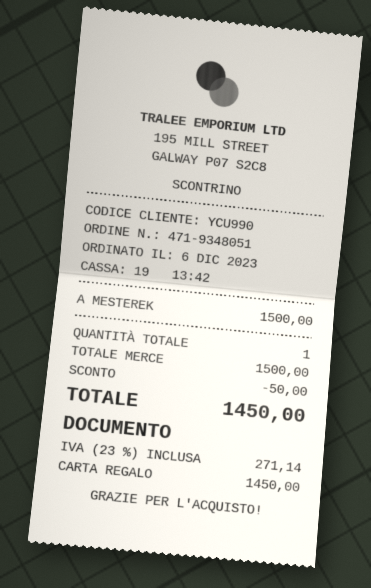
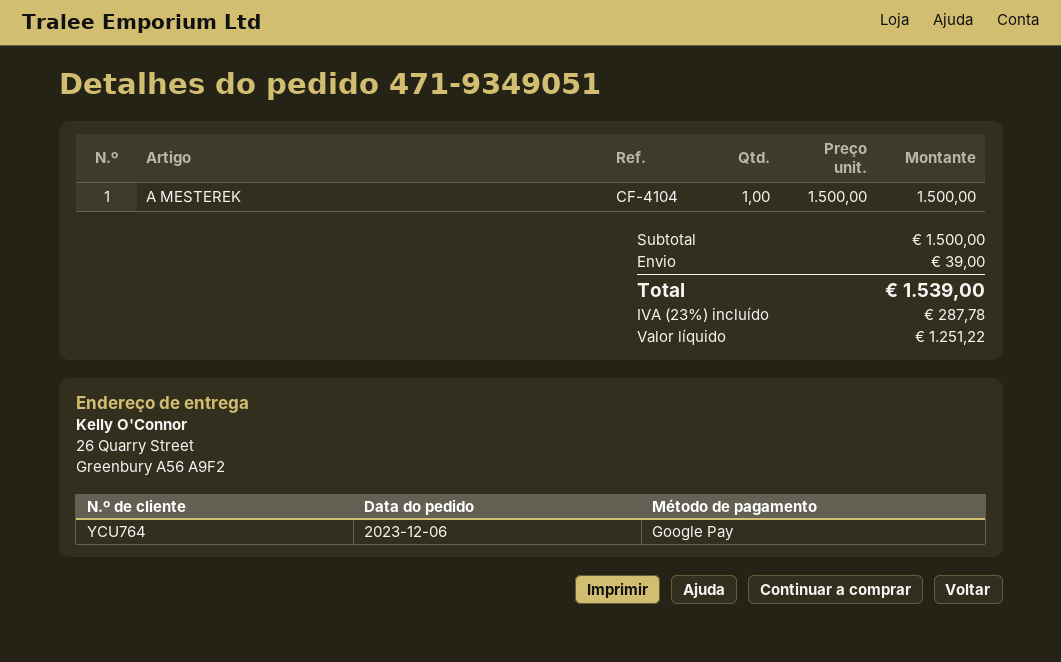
order number: 471-9348051 -> 471-9349051
customer number: YCU990 -> YCU764
payment method: gift card -> Google Pay
discount: 50.00 -> none
shipping: none -> 39.00
tax: 23% = 271.14 -> 23% = 287.78
total: 1450.00 -> 1539.00

